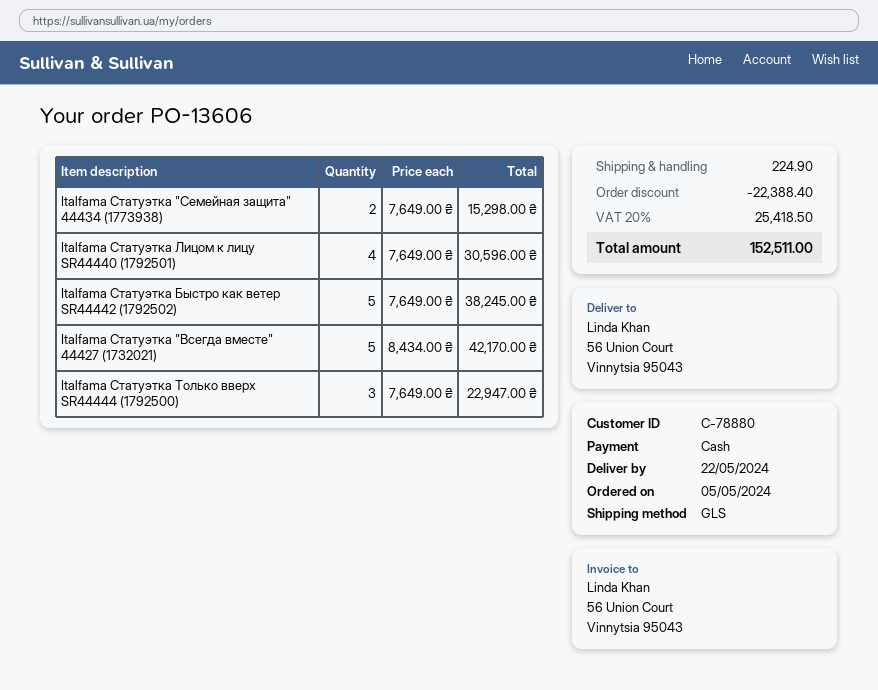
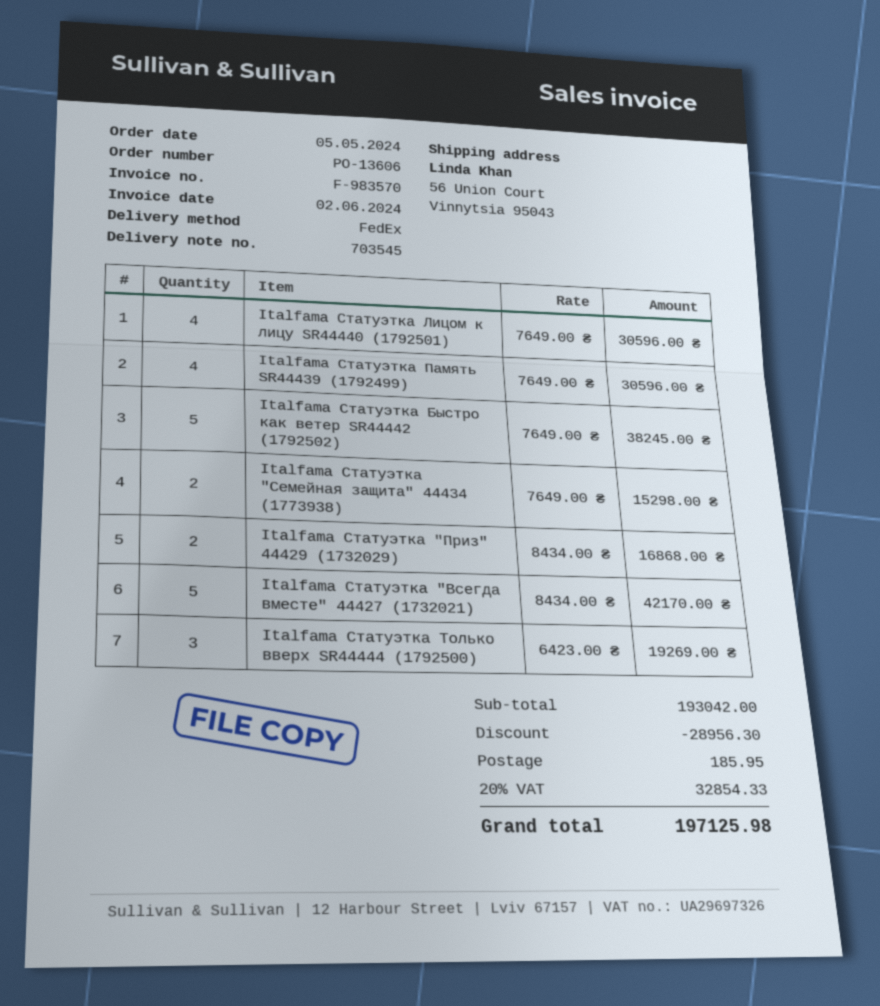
shipping method: GLS -> FedEx
Italfama Статуэтка Только вверх SR44444 (1792500): 3 x 7649.00 = 22947.00 -> 3 x 6423.00 = 19269.00
Italfama Статуэтка Память SR44439 (1792499): none -> 4 x 7649.00 = 30596.00
Italfama Статуэтка "Приз" 44429 (1732029): none -> 2 x 8434.00 = 16868.00
discount: 22388.40 -> 28956.30
shipping: 224.90 -> 185.95
tax: 20% = 25418.50 -> 20% = 32854.33
total: 152511.00 -> 197125.98

